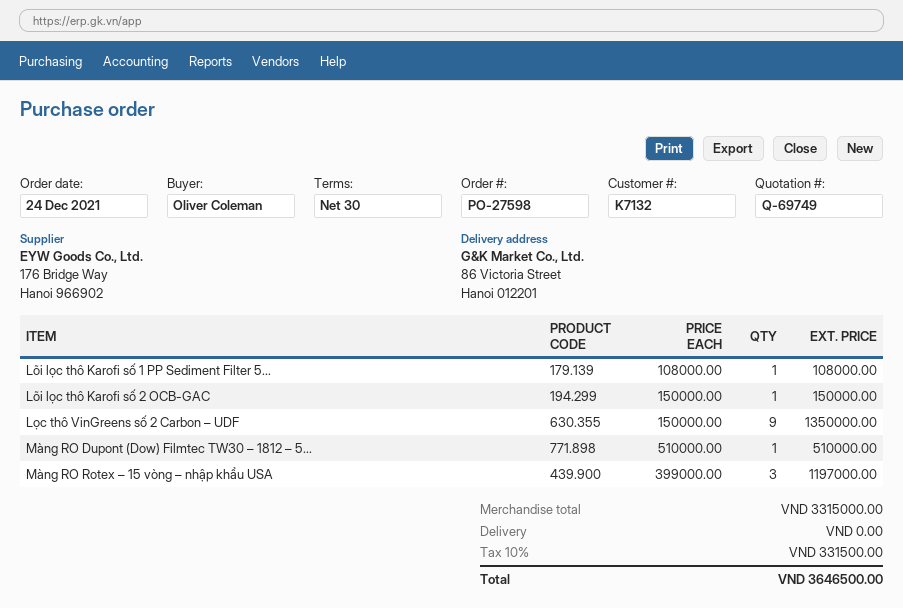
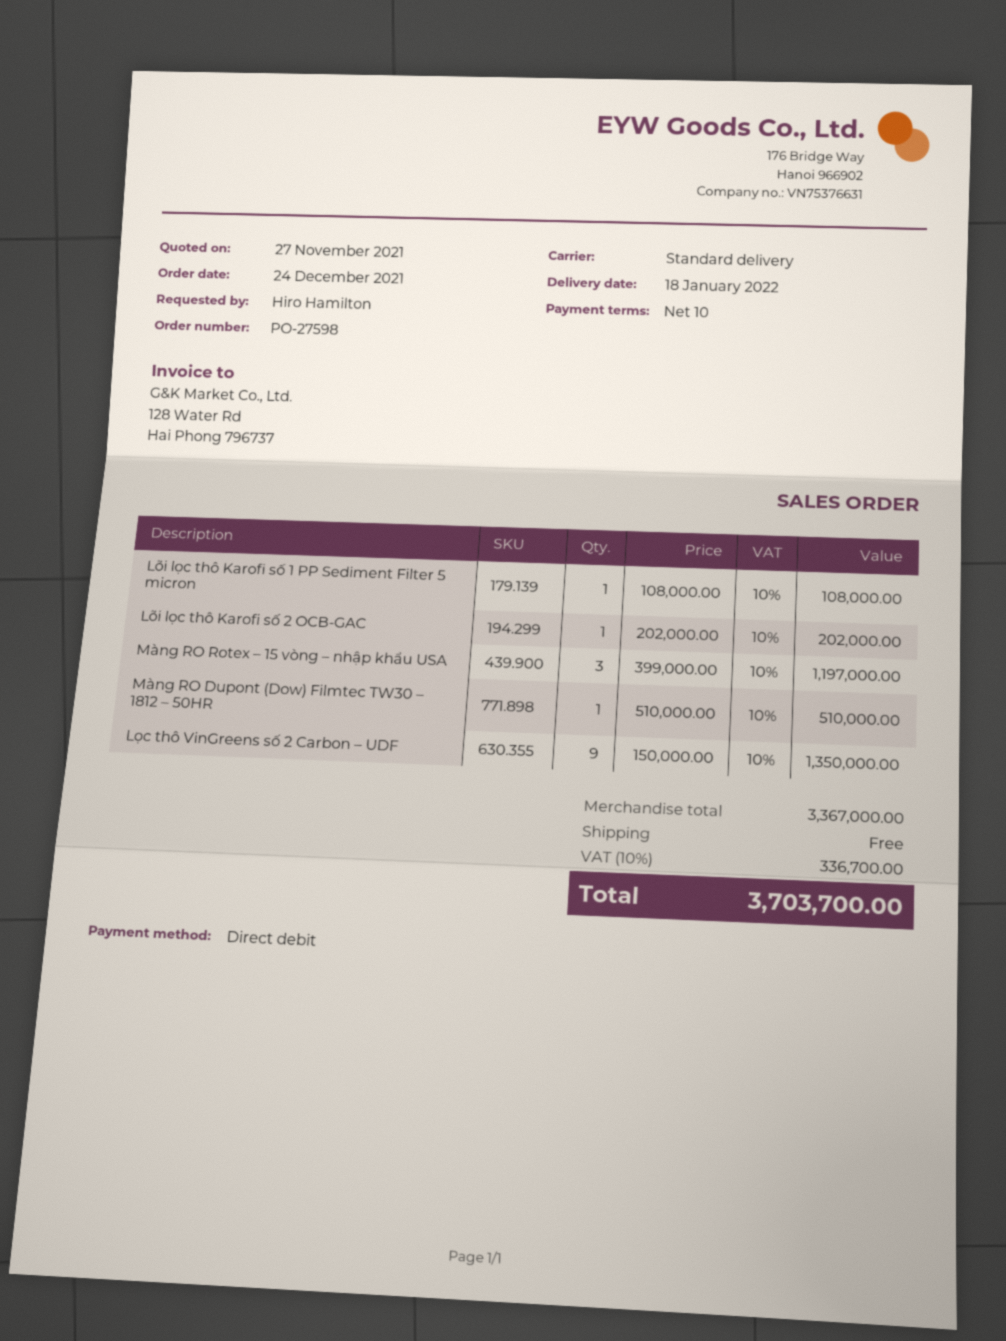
payment terms: 30 days -> 10 days
ordered by: Oliver Coleman -> Hiro Hamilton
Lõi lọc thô Karofi số 2 OCB-GAC: 1 x 150000.00 = 150000.00 -> 1 x 202000.00 = 202000.00
subtotal: 3315000.00 -> 3367000.00
tax: 10% = 331500.00 -> 10% = 336700.00
total: 3646500.00 -> 3703700.00

